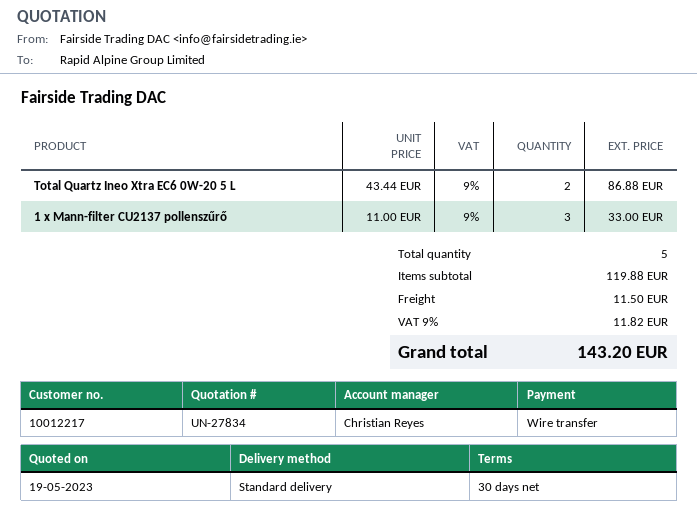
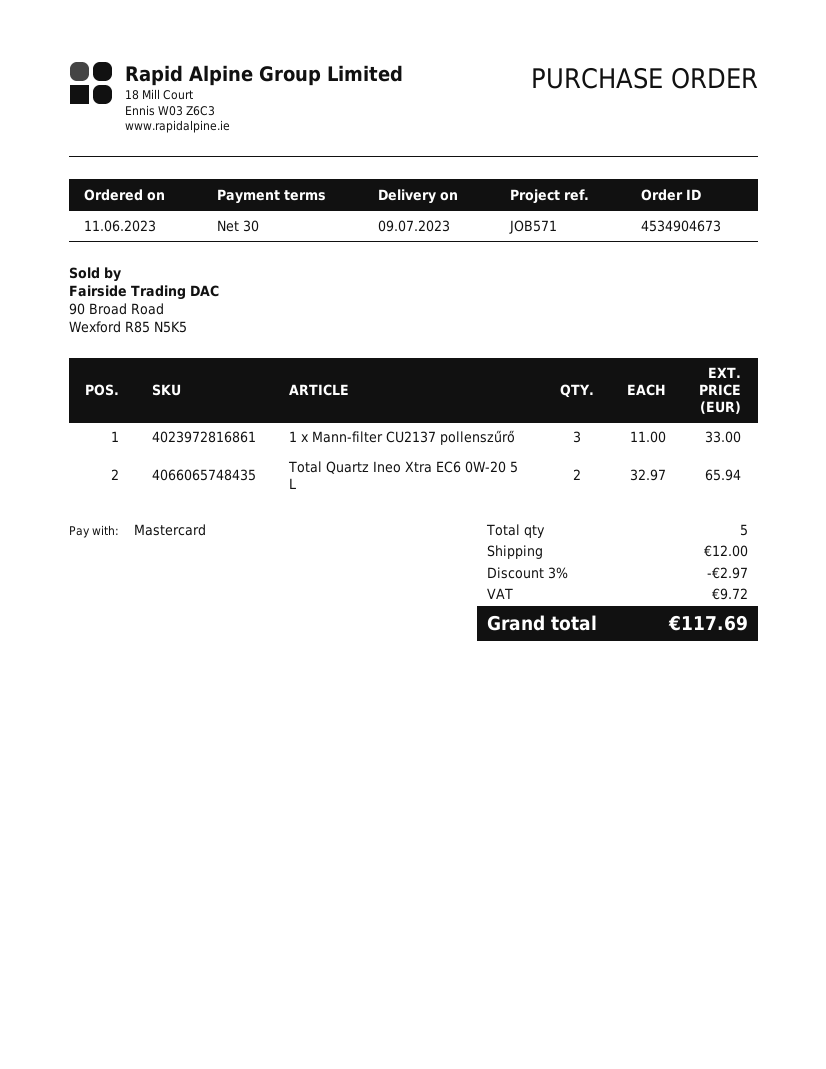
payment method: bank transfer -> Mastercard
Total Quartz Ineo Xtra EC6 0W-20 5 L: 2 x 43.44 = 86.88 -> 2 x 32.97 = 65.94
discount: none -> 3% = 2.97
shipping: 11.50 -> 12.00
tax: 11.82 -> 9.72
total: 143.20 -> 117.69

